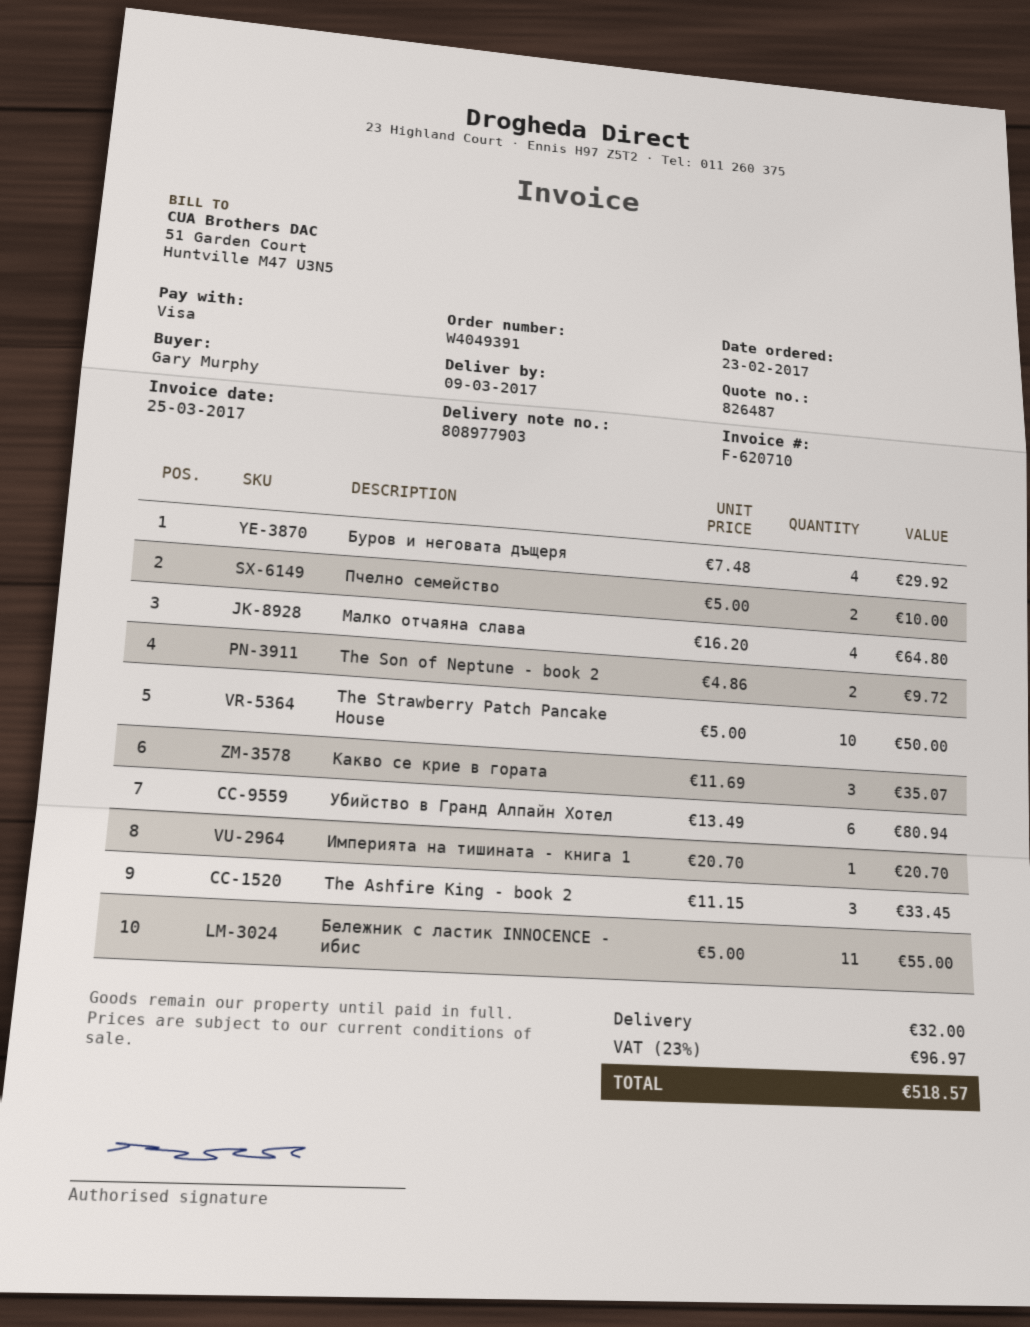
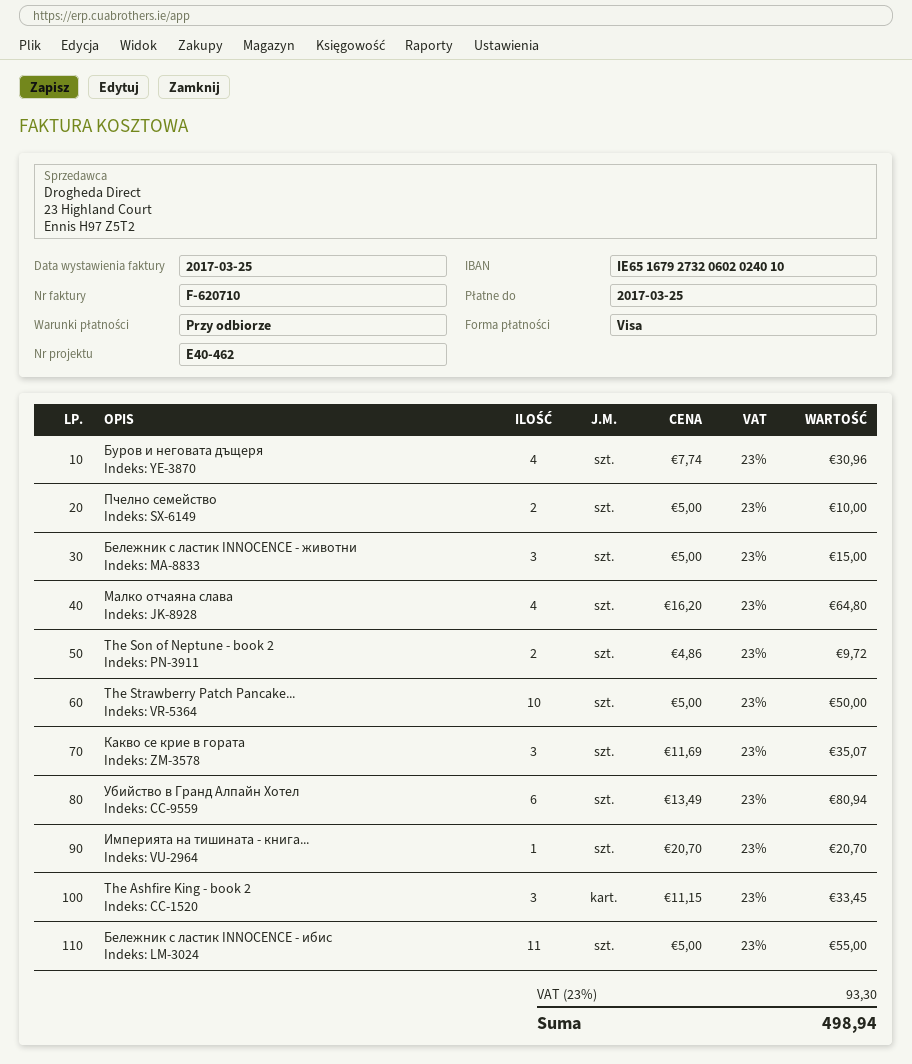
Буров и неговата дъщеря: 4 x 7.48 = 29.92 -> 4 x 7.74 = 30.96
Бележник с ластик INNOCENCE - животни: none -> 3 x 5.00 = 15.00
shipping: 32.00 -> none
tax: 23% = 96.97 -> 23% = 93.30
total: 518.57 -> 498.94

